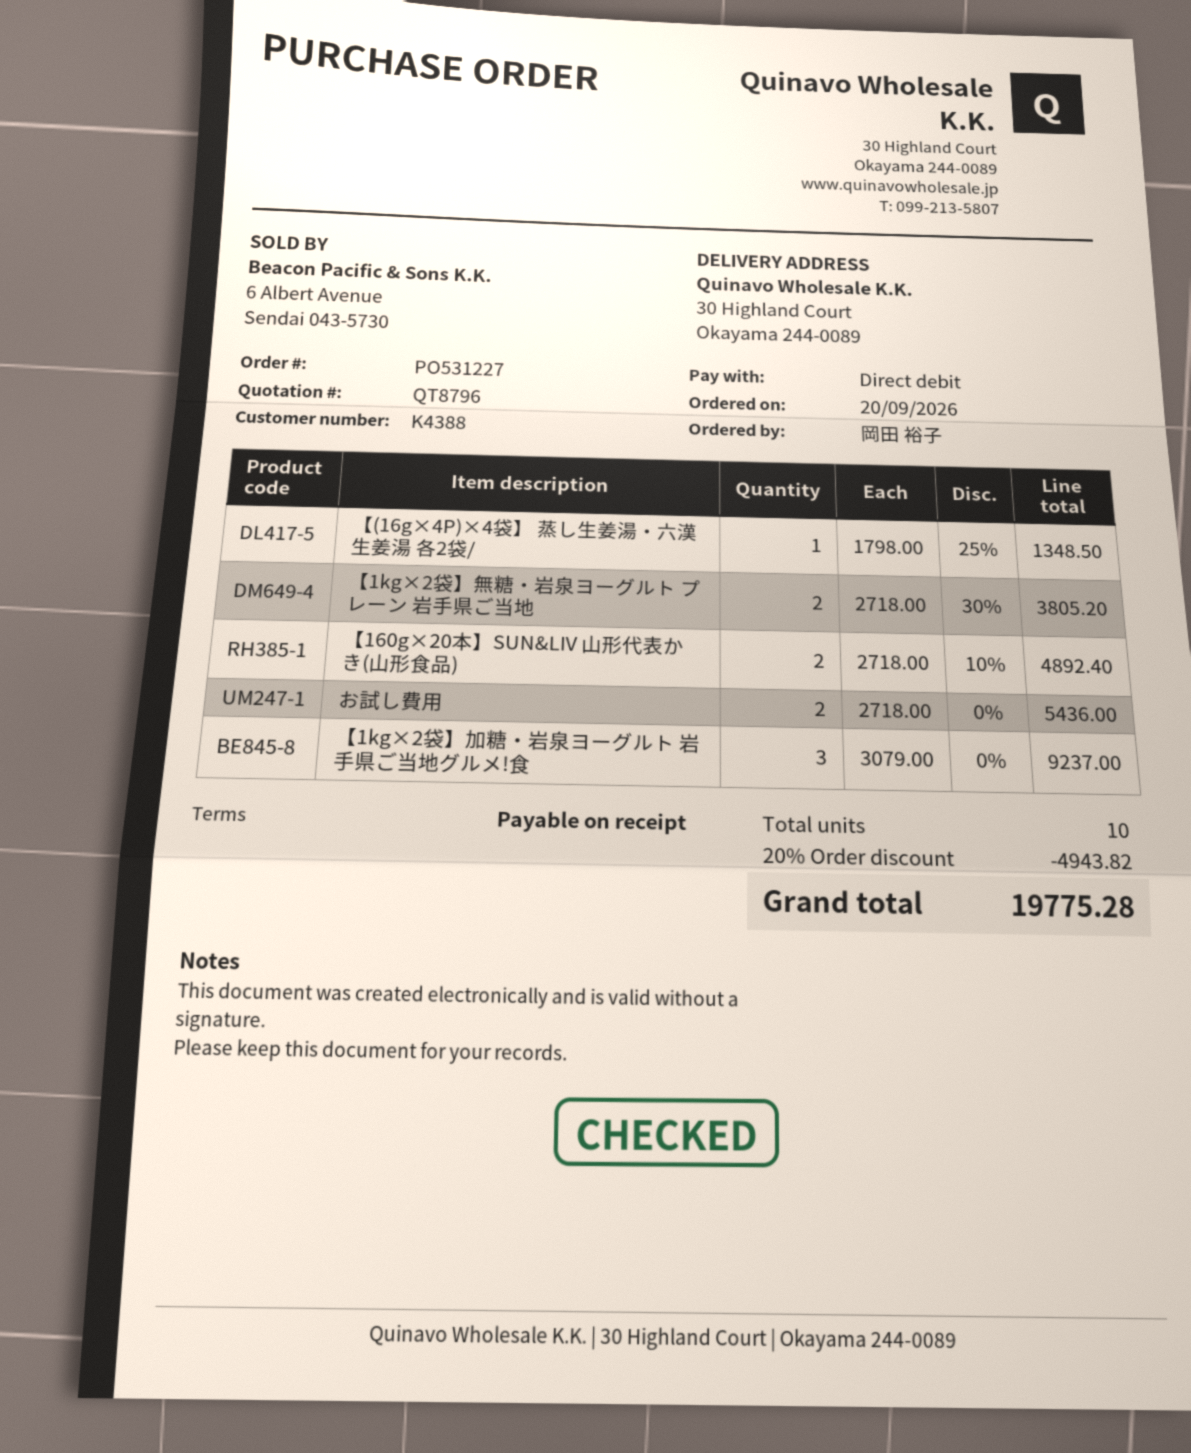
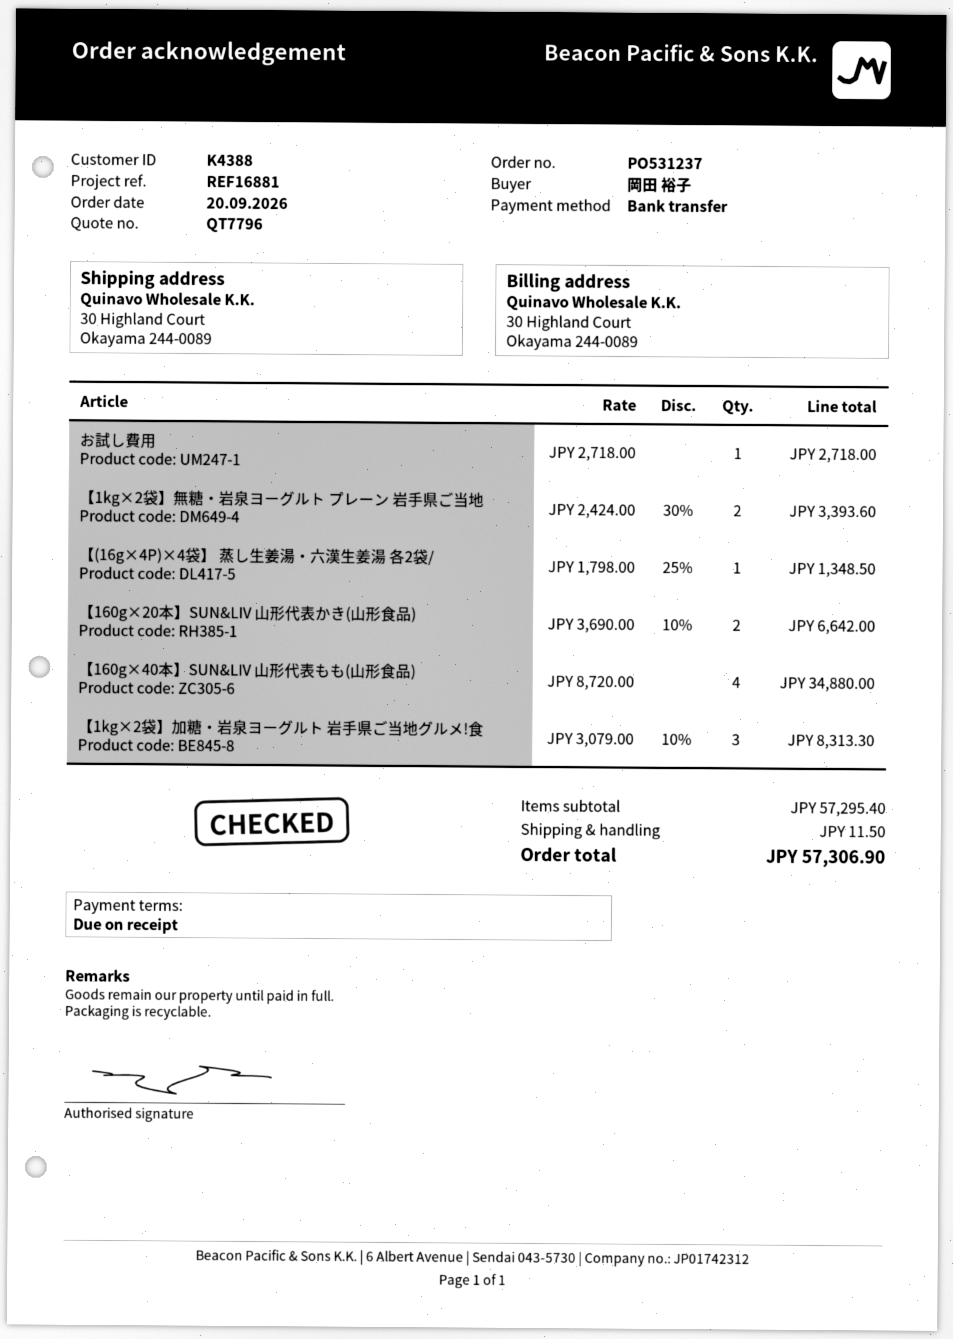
quote number: QT8796 -> QT7796
order number: PO531227 -> PO531237
payment method: direct debit -> bank transfer
【1kg×2袋】無糖・岩泉ヨーグルト プレーン 岩手県ご当地: 2 x 2718.00 - 30% = 3805.20 -> 2 x 2424.00 - 30% = 3393.60
【160g×20本】SUN&LIV 山形代表かき(山形食品): 2 x 2718.00 - 10% = 4892.40 -> 2 x 3690.00 - 10% = 6642.00
お試し費用: 2 x 2718.00 = 5436.00 -> 1 x 2718.00 = 2718.00
【1kg×2袋】加糖・岩泉ヨーグルト 岩手県ご当地グルメ!食: 3 x 3079.00 = 9237.00 -> 3 x 3079.00 - 10% = 8313.30
【160g×40本】SUN&LIV 山形代表もも(山形食品): none -> 4 x 8720.00 = 34880.00
discount: 20% = 4943.82 -> none
shipping: none -> 11.50
total: 19775.28 -> 57306.90

